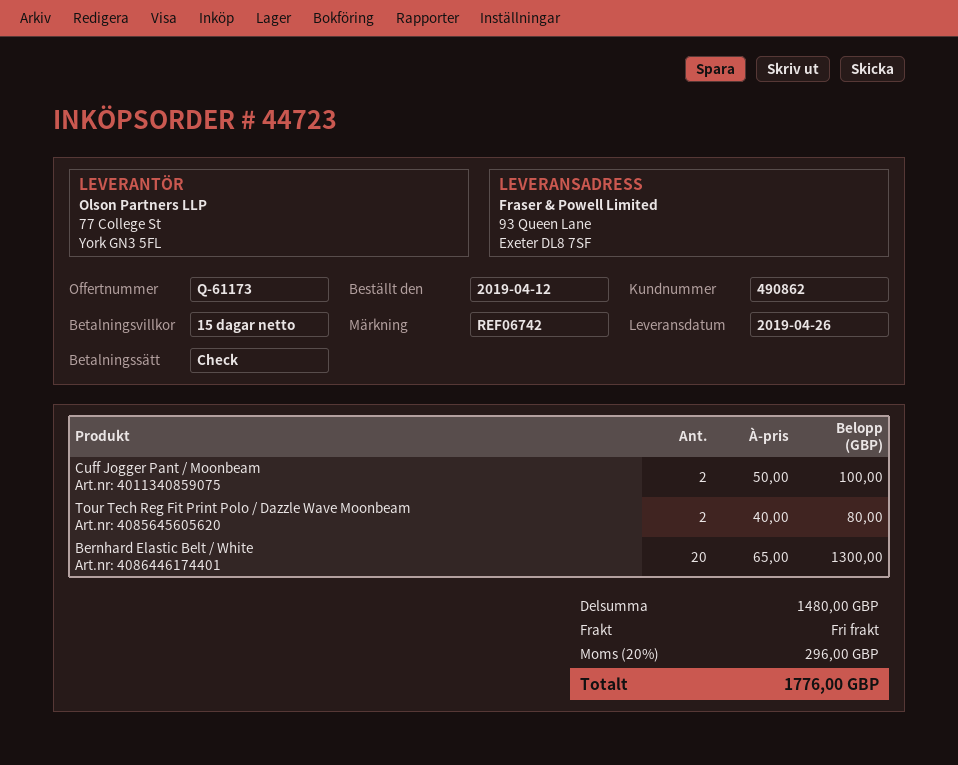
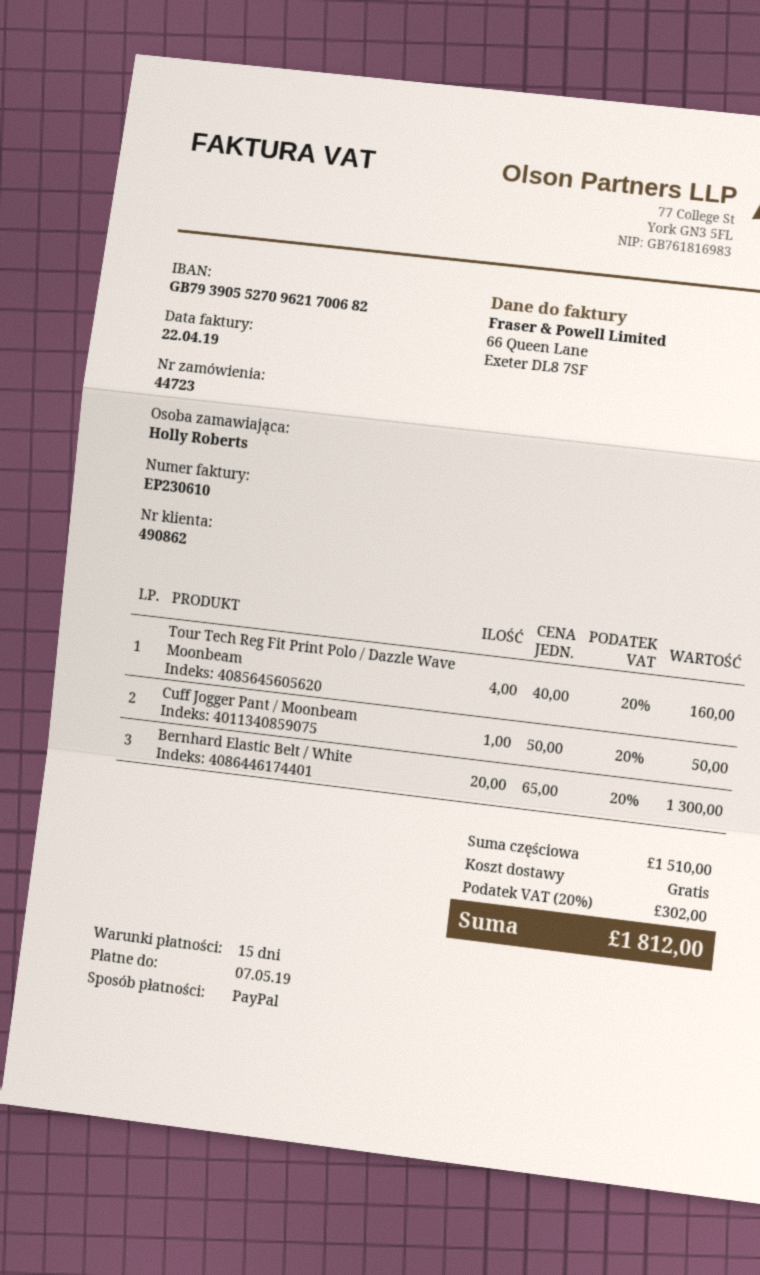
payment method: cheque -> PayPal
Cuff Jogger Pant / Moonbeam: 2 x 50.00 = 100.00 -> 1 x 50.00 = 50.00
Tour Tech Reg Fit Print Polo / Dazzle Wave Moonbeam: 2 x 40.00 = 80.00 -> 4 x 40.00 = 160.00
subtotal: 1480.00 -> 1510.00
tax: 20% = 296.00 -> 20% = 302.00
total: 1776.00 -> 1812.00

